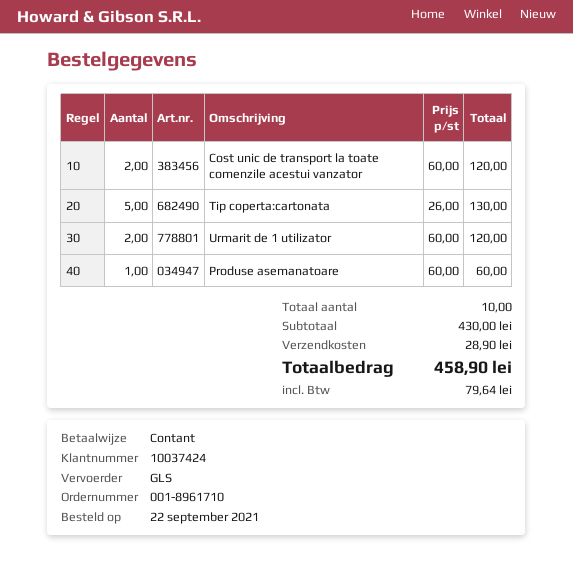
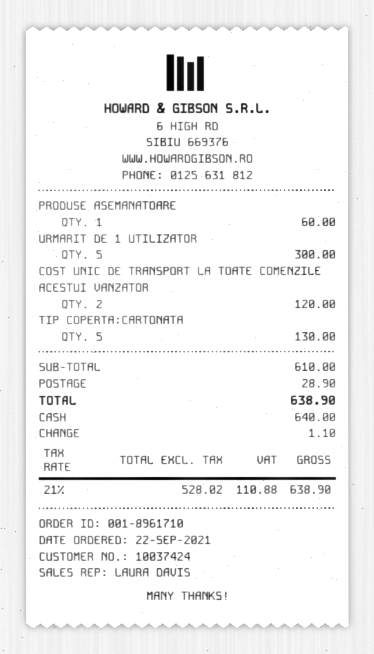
Urmarit de 1 utilizator: 2 for 120.00 -> 5 for 300.00
subtotal: 430.00 -> 610.00
tax: 79.64 -> 110.88
total: 458.90 -> 638.90

